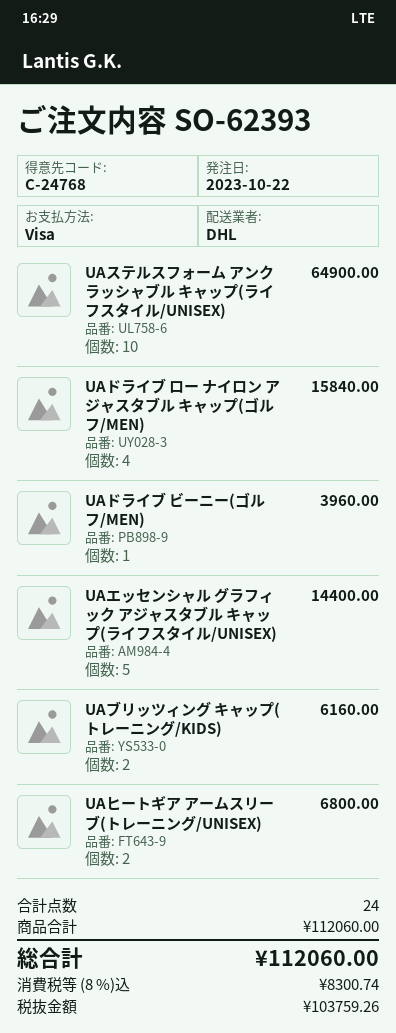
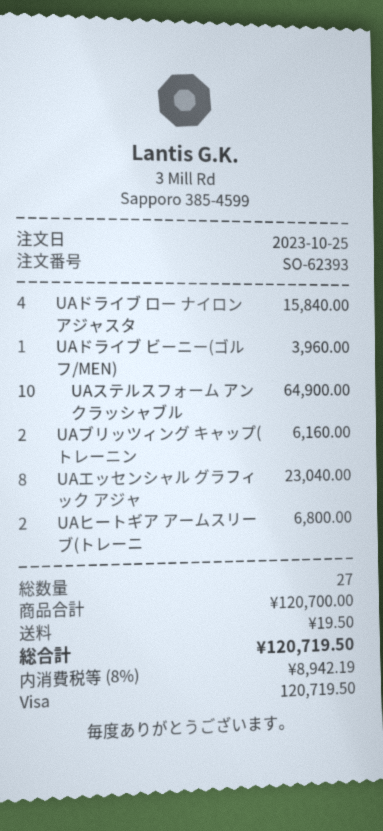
order date: 2023-10-22 -> 2023-10-25
UAエッセンシャル グラフィック アジャスタブル キャップ(ライフスタイル/UNISEX): 5 for 14400.00 -> 8 for 23040.00
total quantity: 24 -> 27
subtotal: 112060.00 -> 120700.00
shipping: none -> 19.50
tax: 8% = 8300.74 -> 8% = 8942.19
total: 112060.00 -> 120719.50

